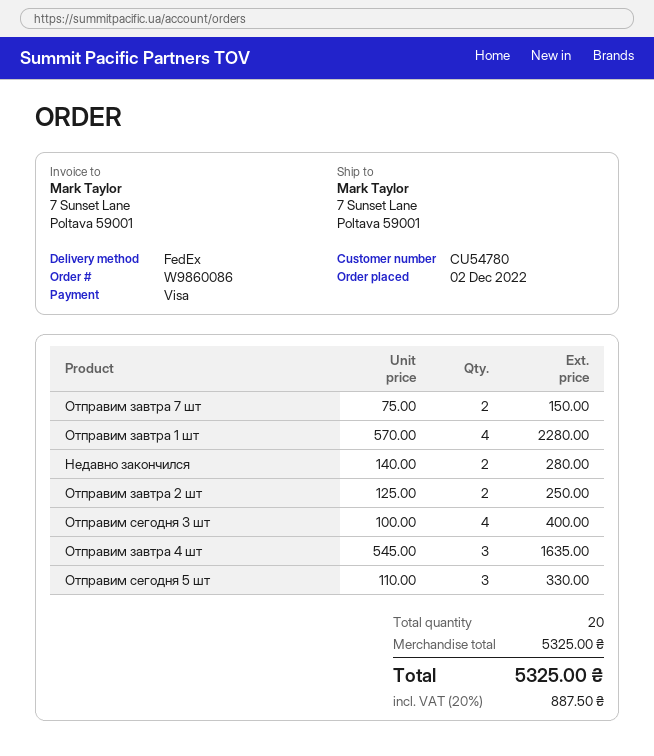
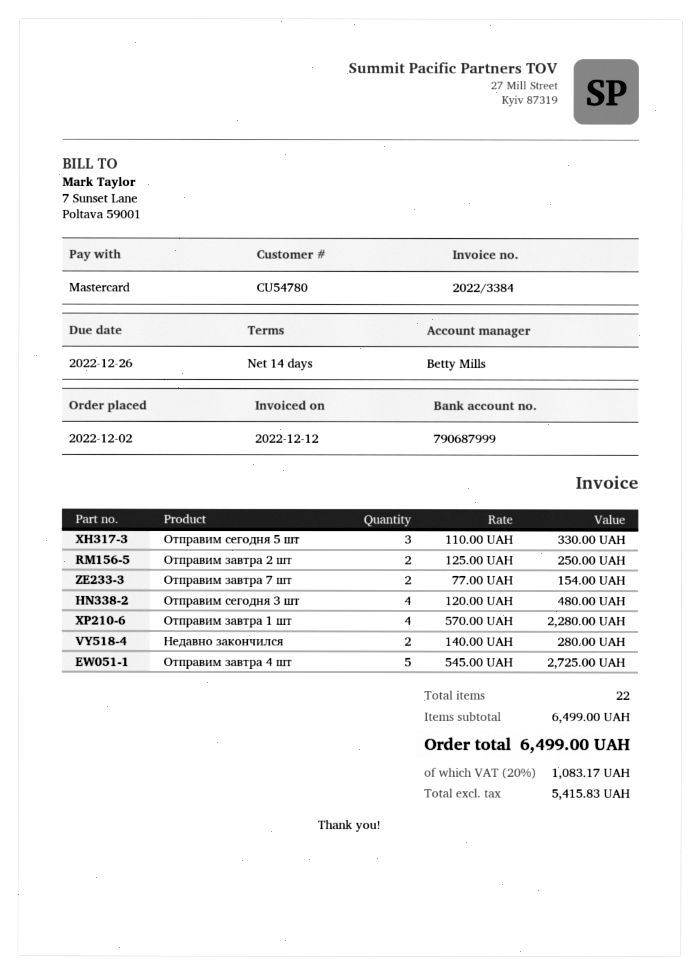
payment method: Visa -> Mastercard
Отправим завтра 7 шт: 2 x 75.00 = 150.00 -> 2 x 77.00 = 154.00
Отправим сегодня 3 шт: 4 x 100.00 = 400.00 -> 4 x 120.00 = 480.00
Отправим завтра 4 шт: 3 x 545.00 = 1635.00 -> 5 x 545.00 = 2725.00
total quantity: 20 -> 22
subtotal: 5325.00 -> 6499.00
tax: 20% = 887.50 -> 20% = 1083.17
total: 5325.00 -> 6499.00

